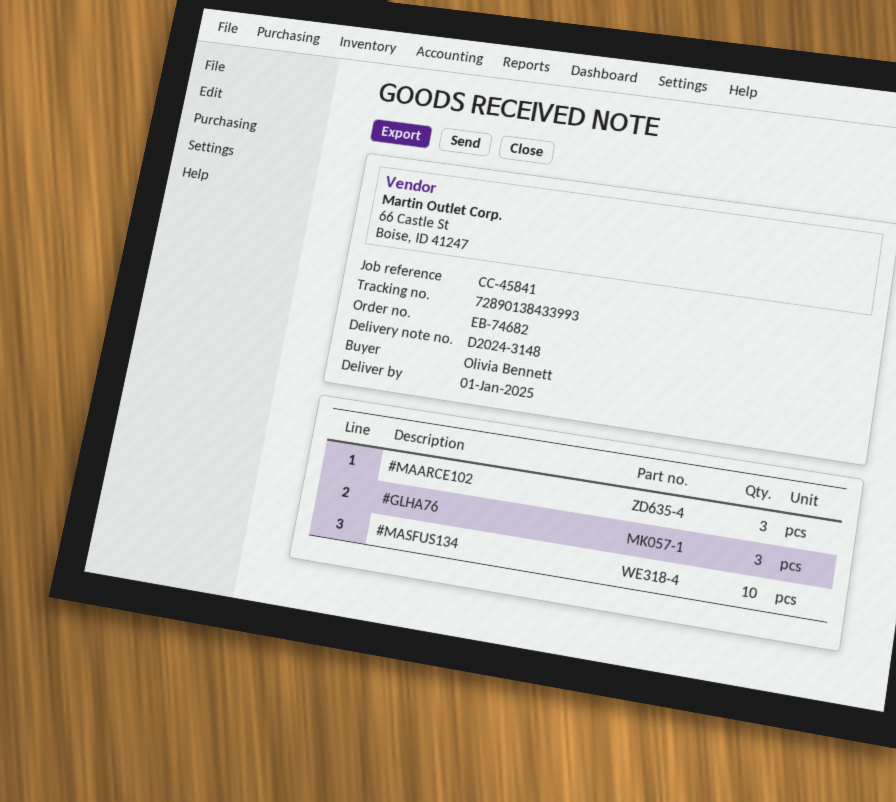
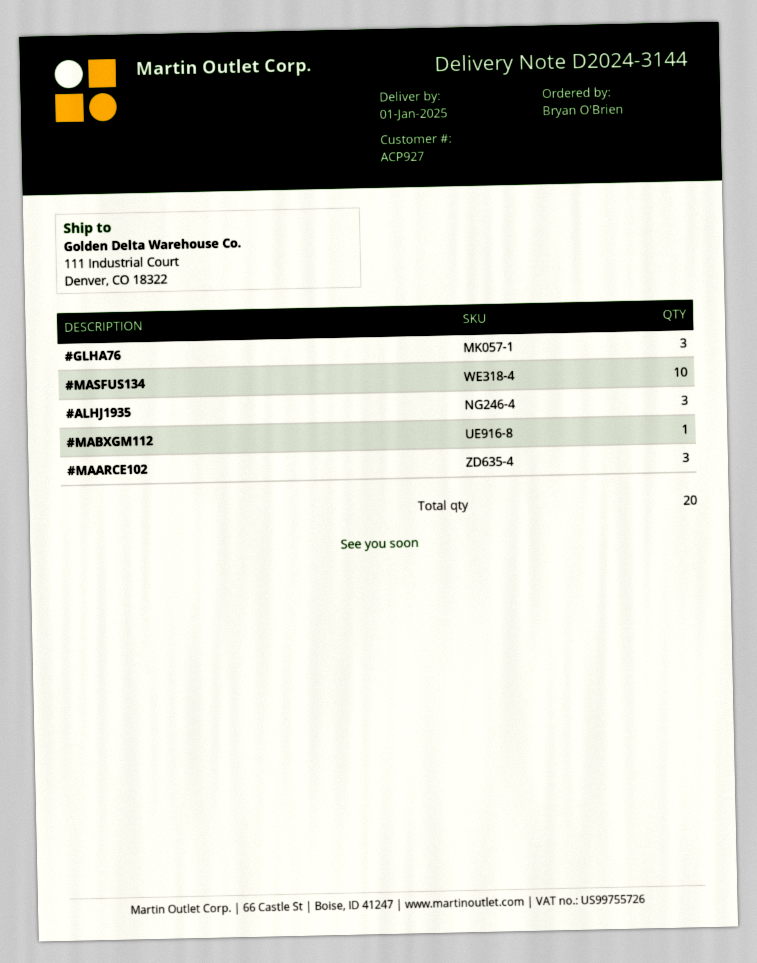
delivery note number: D2024-3148 -> D2024-3144
ordered by: Olivia Bennett -> Bryan O'Brien
#ALHJ1935: none -> 3
#MABXGM112: none -> 1

